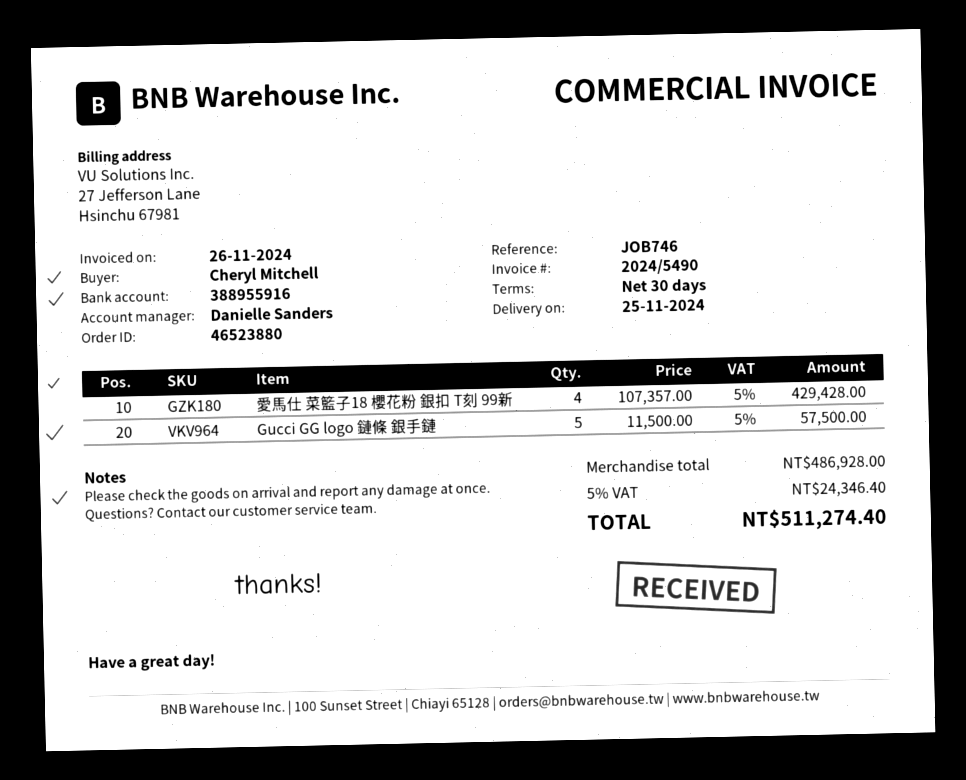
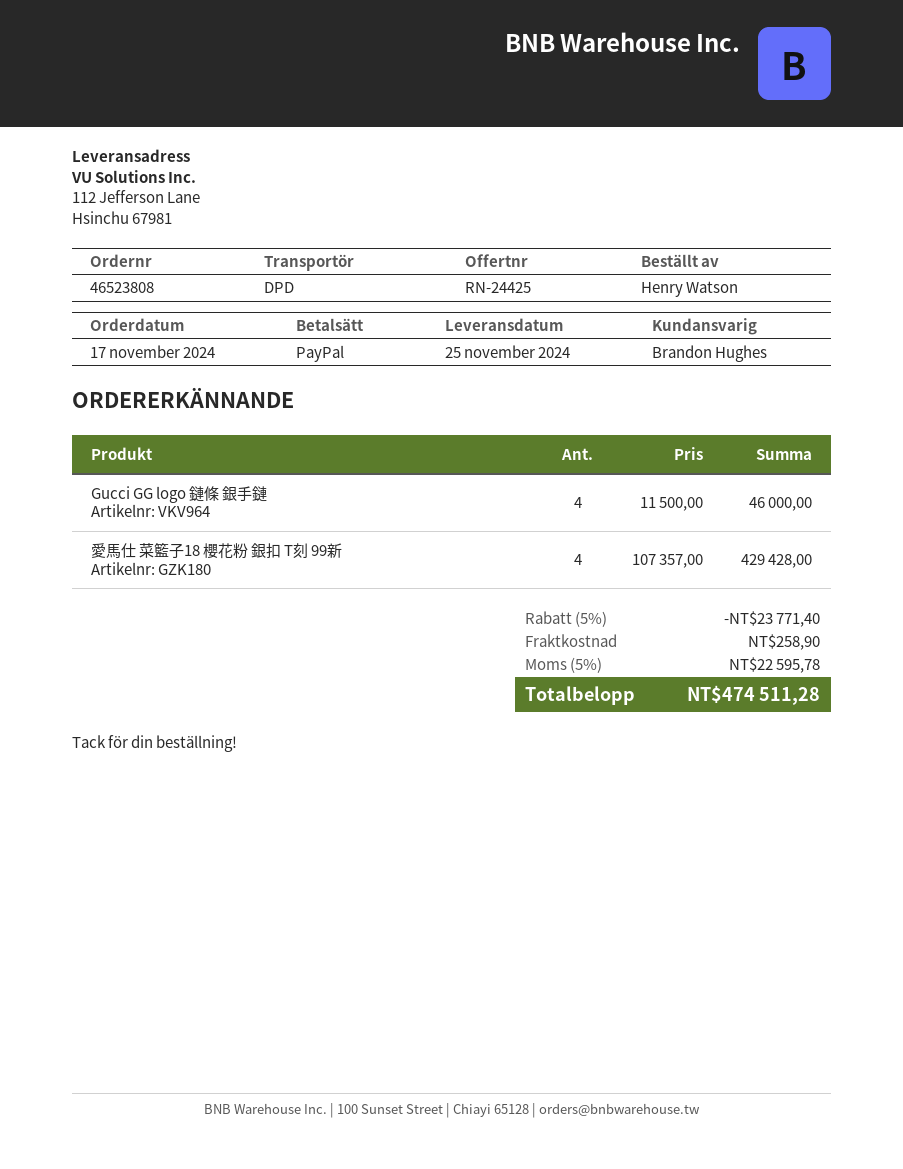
order number: 46523880 -> 46523808
ordered by: Cheryl Mitchell -> Henry Watson
sales rep: Danielle Sanders -> Brandon Hughes
Gucci GG logo 鏈條 銀手鏈: 5 x 11500.00 = 57500.00 -> 4 x 11500.00 = 46000.00
discount: none -> 5% = 23771.40
shipping: none -> 258.90
tax: 5% = 24346.40 -> 5% = 22595.78
total: 511274.40 -> 474511.28

